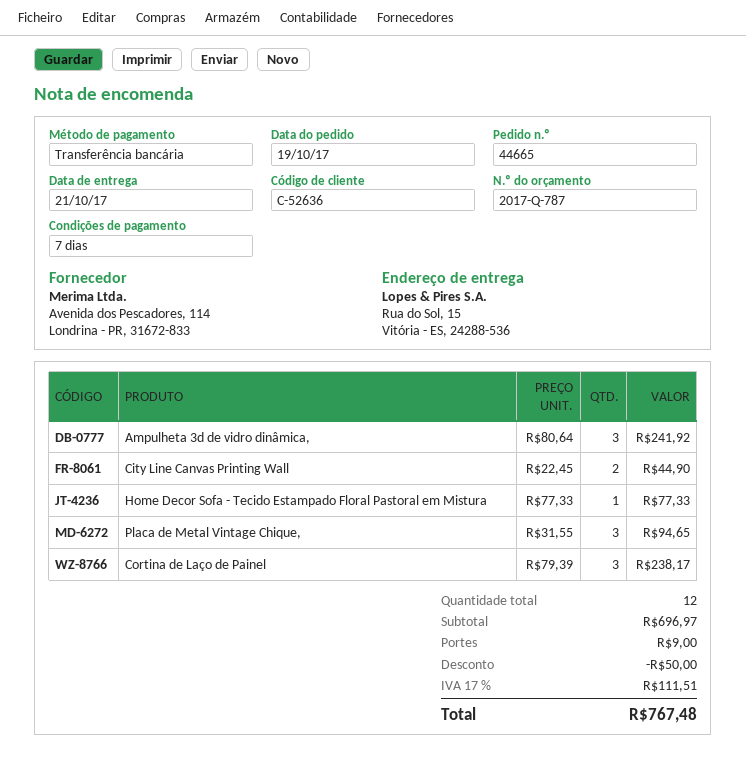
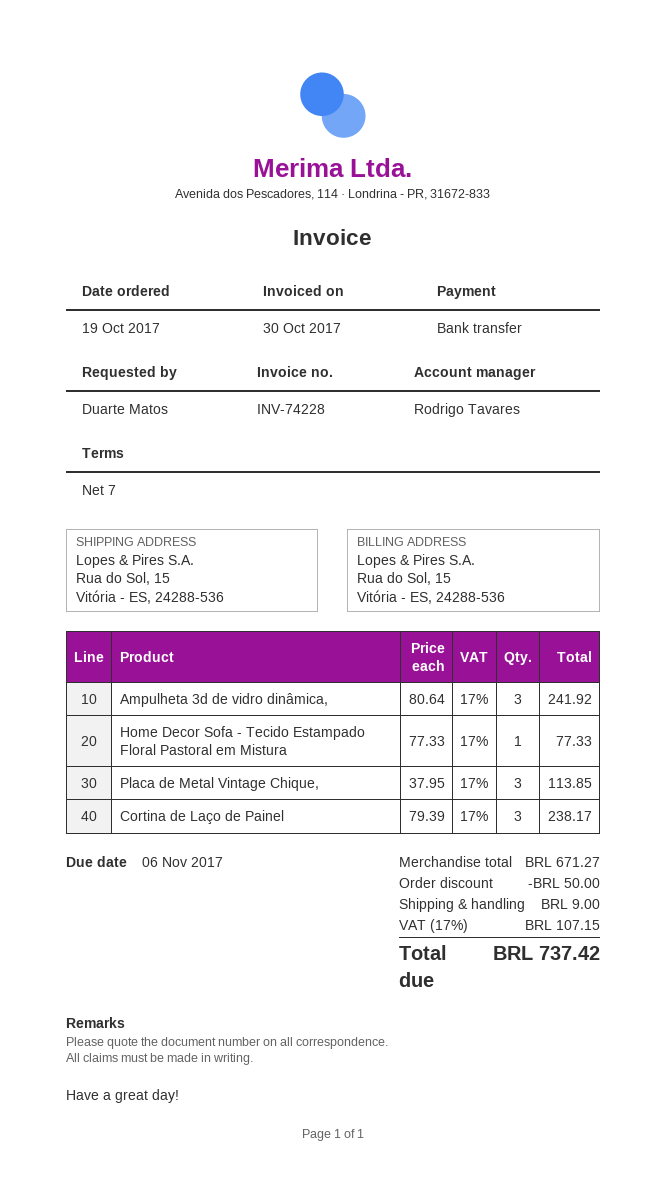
City Line Canvas Printing Wall: 2 x 22.45 = 44.90 -> none
Placa de Metal Vintage Chique,: 3 x 31.55 = 94.65 -> 3 x 37.95 = 113.85
subtotal: 696.97 -> 671.27
tax: 17% = 111.51 -> 17% = 107.15
total: 767.48 -> 737.42

